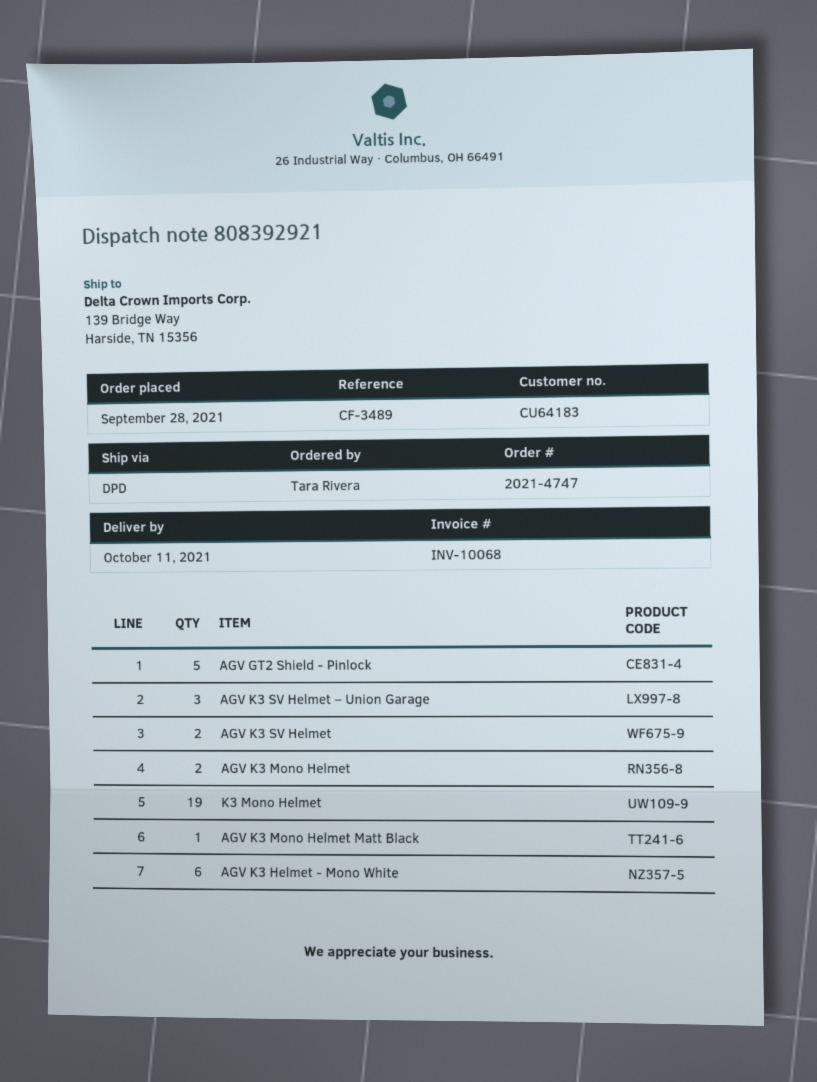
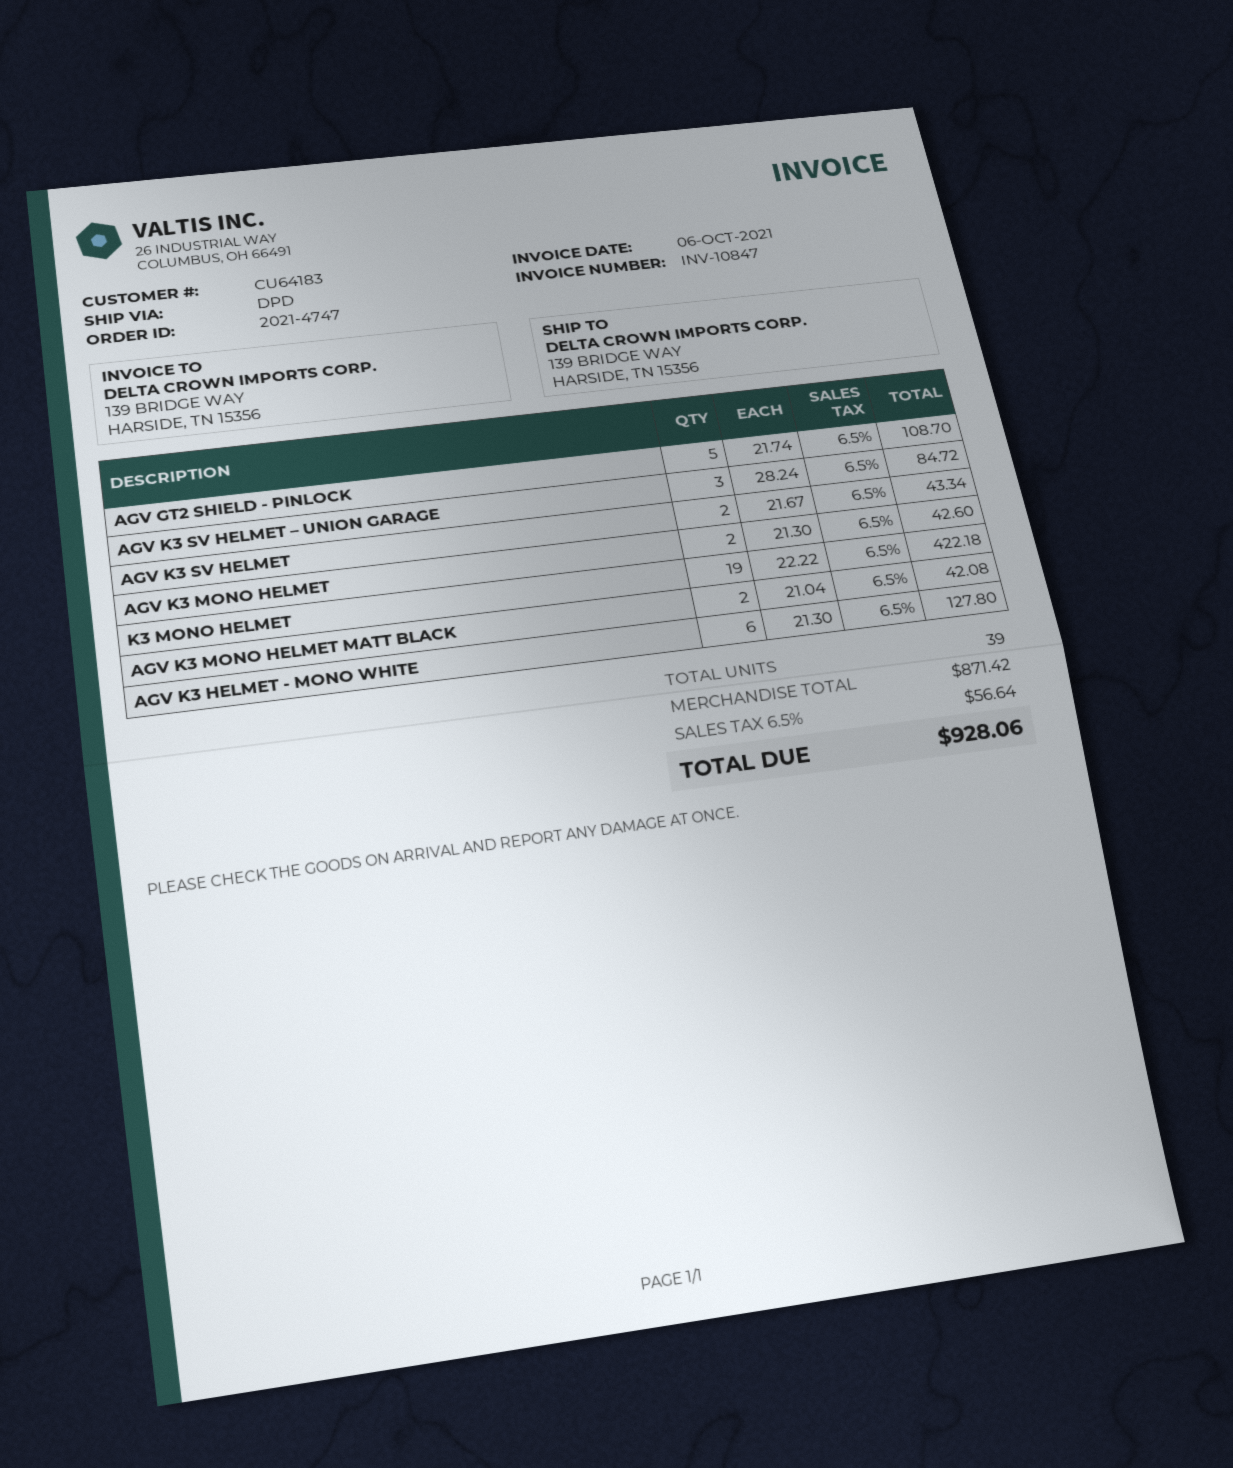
invoice number: INV-10068 -> INV-10847
AGV K3 Mono Helmet Matt Black: 1 -> 2

